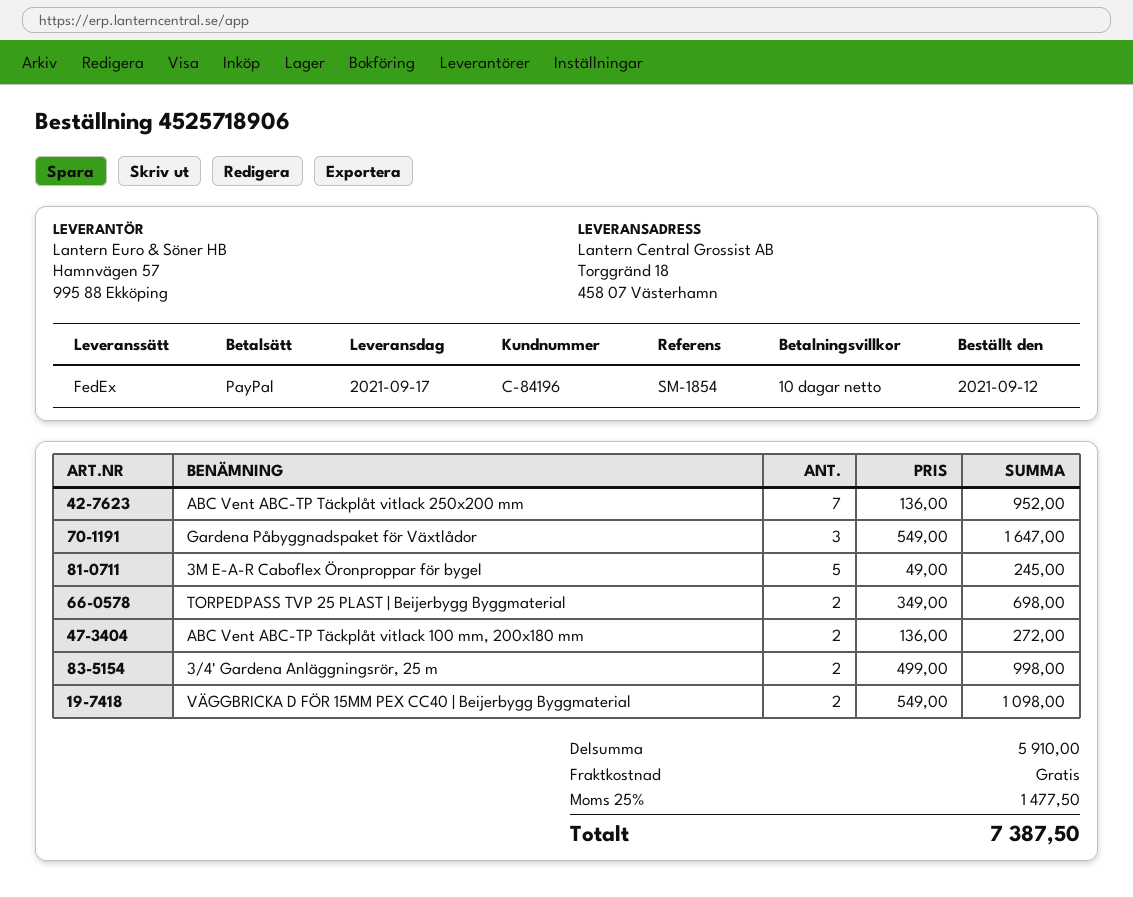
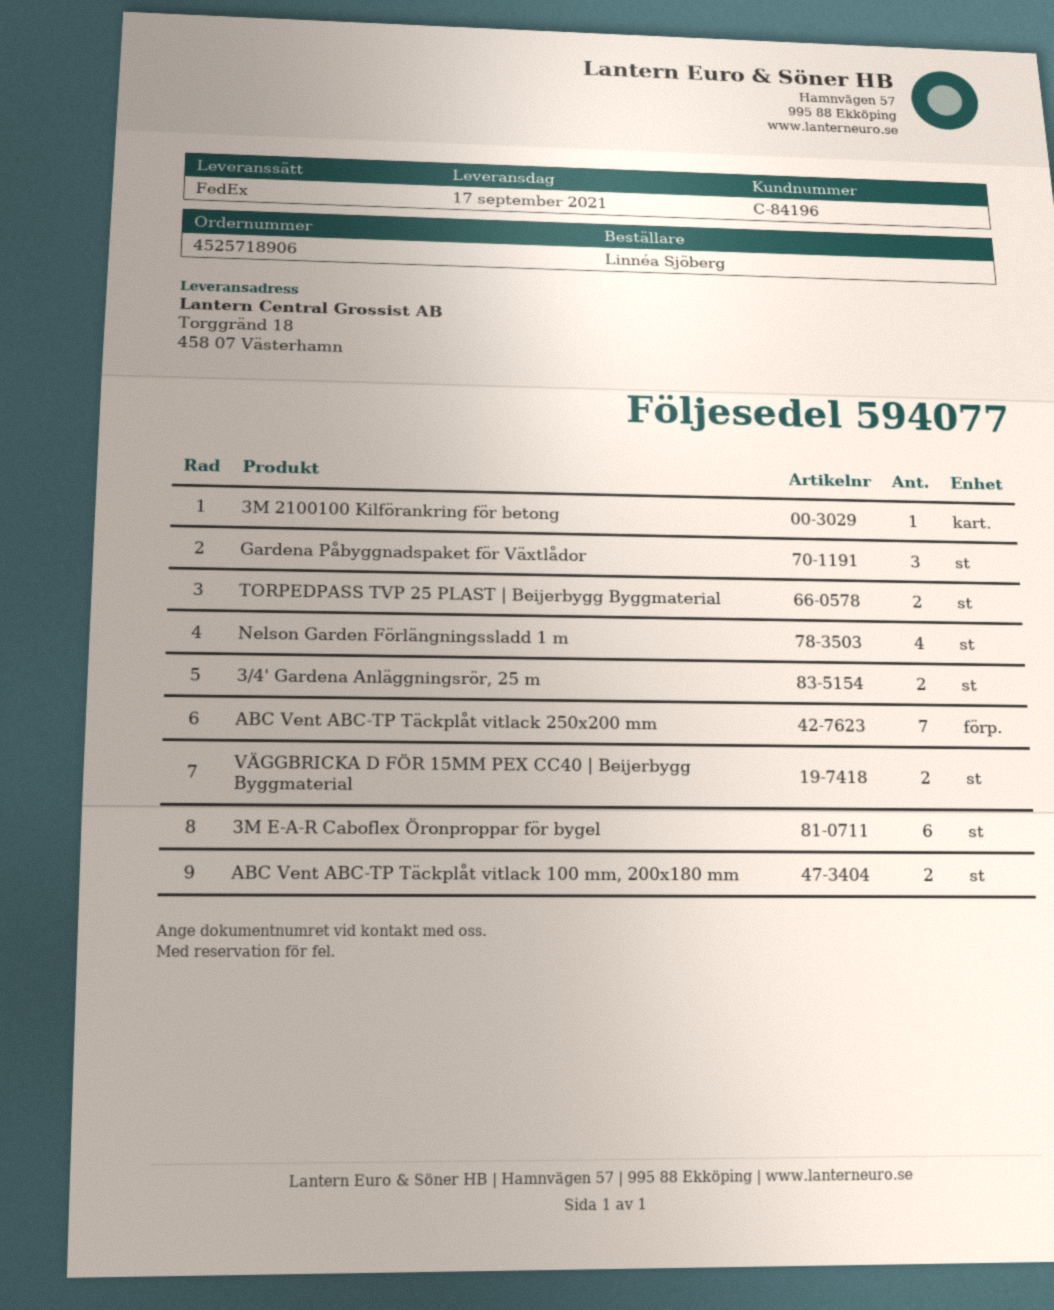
3M E-A-R Caboflex Öronproppar för bygel: 5 -> 6
3M 2100100 Kilförankring för betong: none -> 1
Nelson Garden Förlängningssladd 1 m: none -> 4

